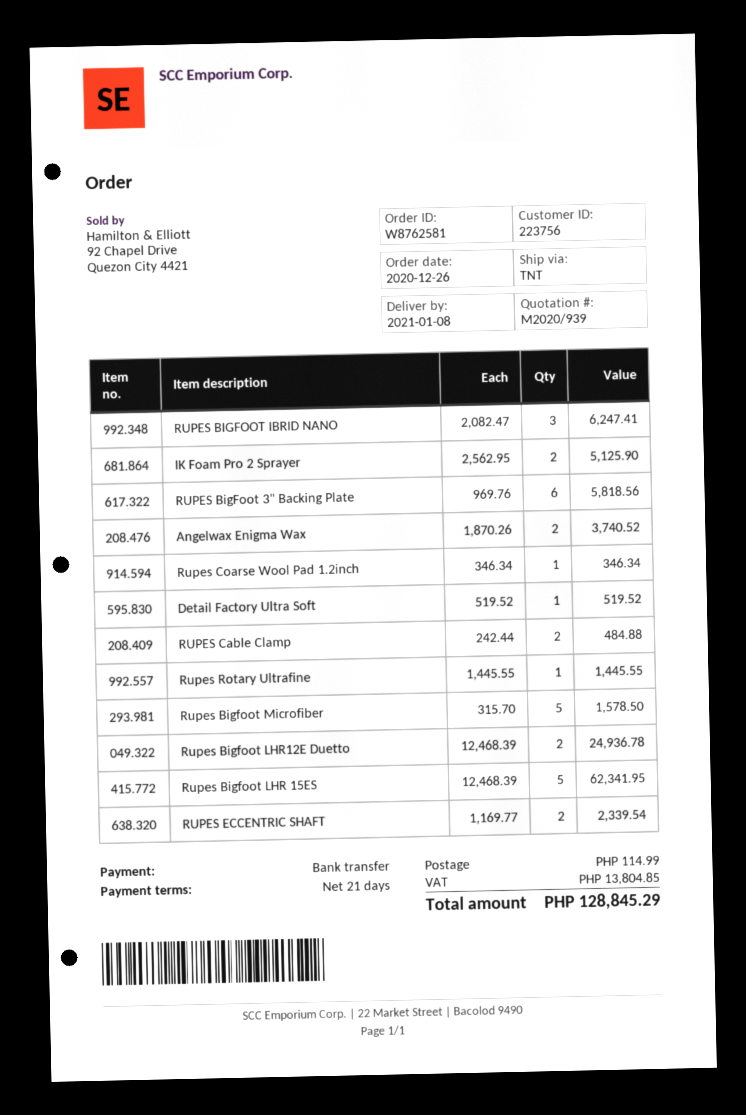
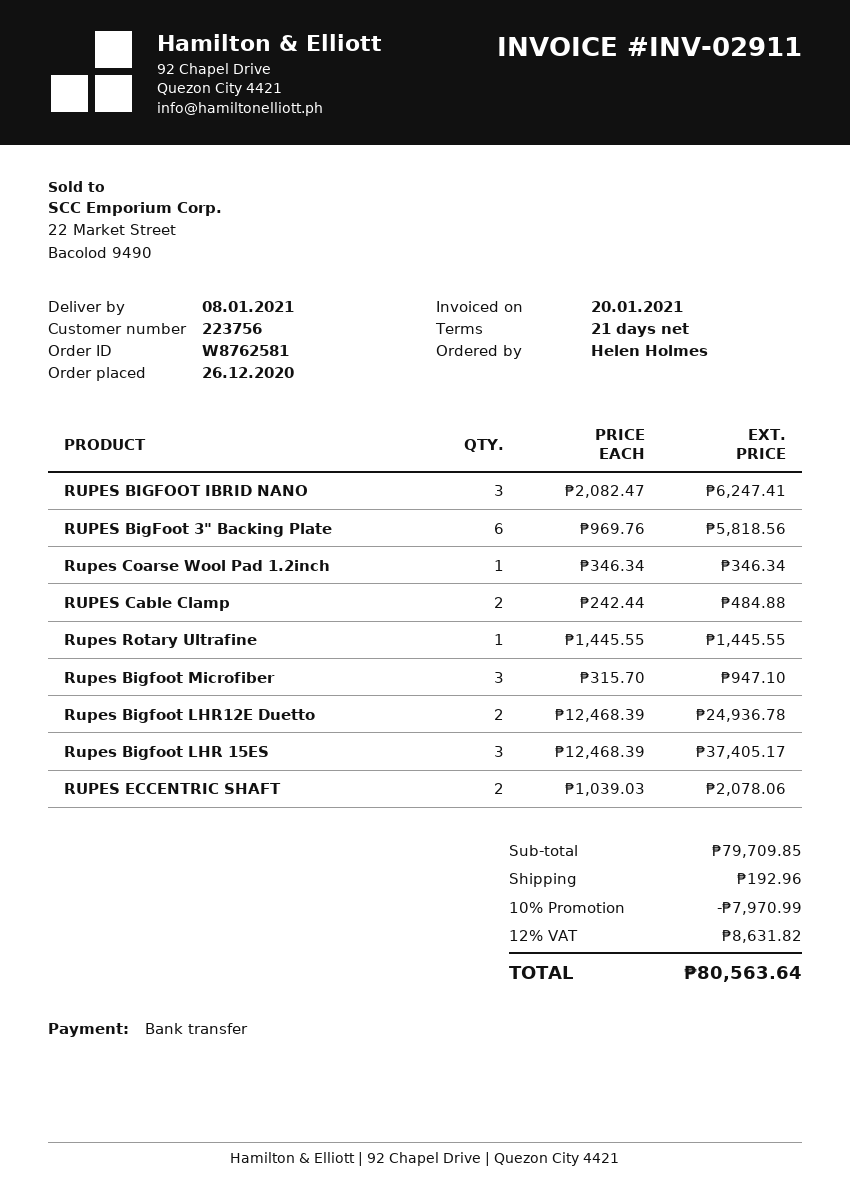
IK Foam Pro 2 Sprayer: 2 x 2562.95 = 5125.90 -> none
Angelwax Enigma Wax: 2 x 1870.26 = 3740.52 -> none
Detail Factory Ultra Soft: 1 x 519.52 = 519.52 -> none
Rupes Bigfoot Microfiber: 5 x 315.70 = 1578.50 -> 3 x 315.70 = 947.10
Rupes Bigfoot LHR 15ES: 5 x 12468.39 = 62341.95 -> 3 x 12468.39 = 37405.17
RUPES ECCENTRIC SHAFT: 2 x 1169.77 = 2339.54 -> 2 x 1039.03 = 2078.06
discount: none -> 10% = 7970.99
shipping: 114.99 -> 192.96
tax: 13804.85 -> 8631.82
total: 128845.29 -> 80563.64

